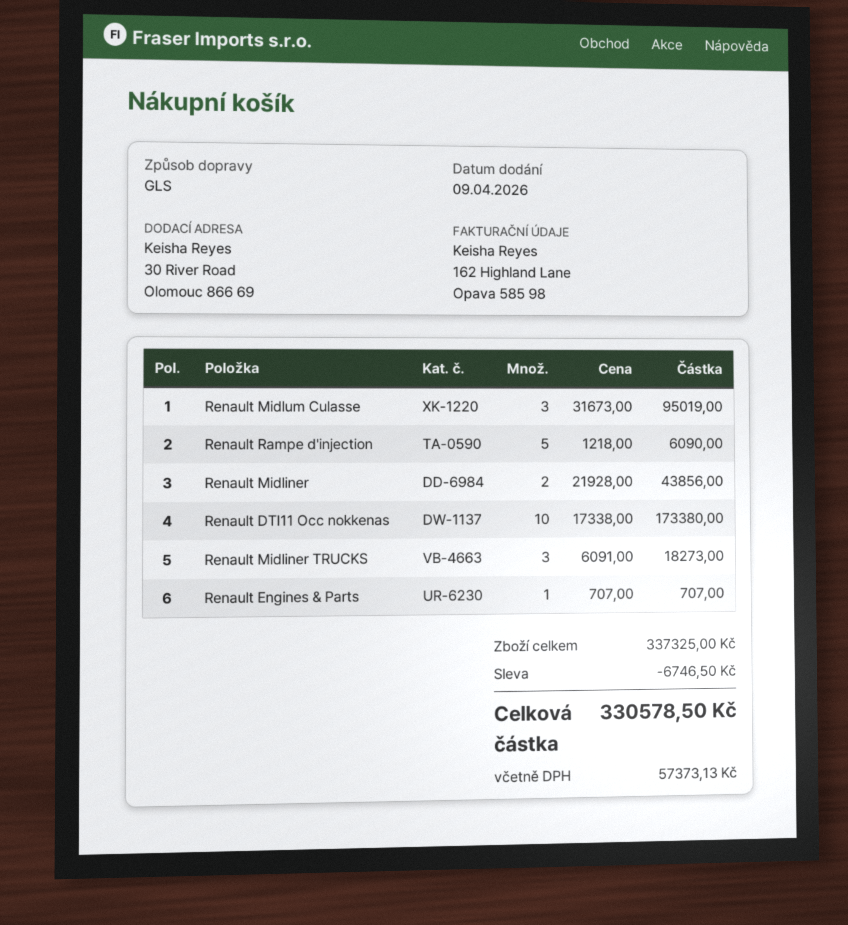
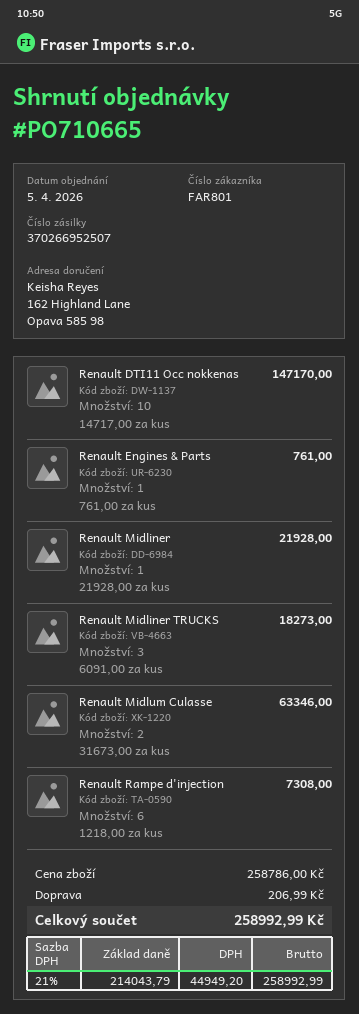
ship to: 30 River Road, Olomouc 866 69 -> 162 Highland Lane, Opava 585 98
Renault Midlum Culasse: 3 x 31673.00 = 95019.00 -> 2 x 31673.00 = 63346.00
Renault Rampe d'injection: 5 x 1218.00 = 6090.00 -> 6 x 1218.00 = 7308.00
Renault Midliner: 2 x 21928.00 = 43856.00 -> 1 x 21928.00 = 21928.00
Renault DTI11 Occ nokkenas: 10 x 17338.00 = 173380.00 -> 10 x 14717.00 = 147170.00
Renault Engines & Parts: 1 x 707.00 = 707.00 -> 1 x 761.00 = 761.00
subtotal: 337325.00 -> 258786.00
discount: 6746.50 -> none
shipping: none -> 206.99
tax: 57373.13 -> 44949.20
total: 330578.50 -> 258992.99

